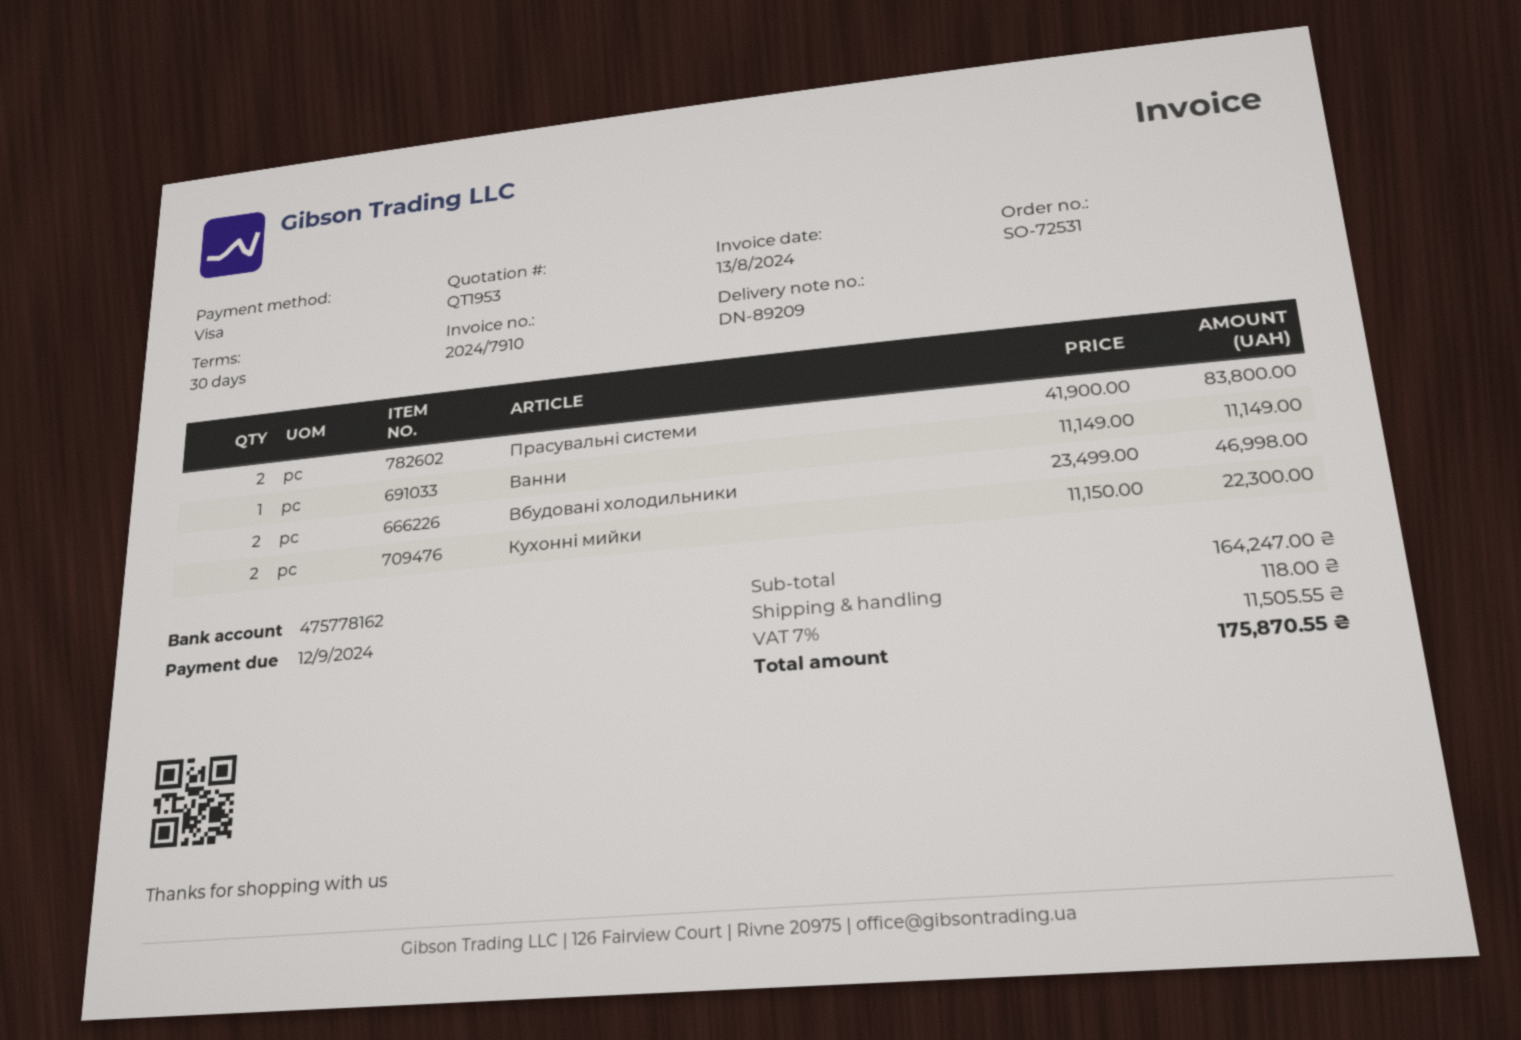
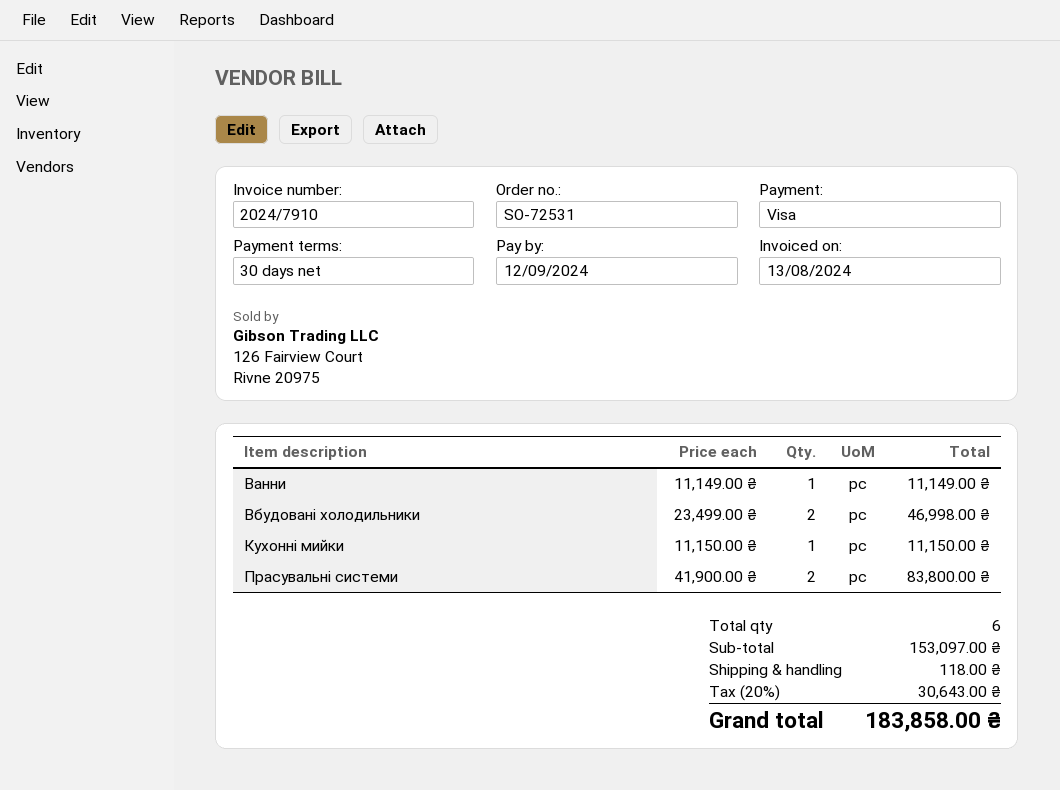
Кухонні мийки: 2 x 11150.00 = 22300.00 -> 1 x 11150.00 = 11150.00
subtotal: 164247.00 -> 153097.00
tax: 7% = 11505.55 -> 20% = 30643.00
total: 175870.55 -> 183858.00

